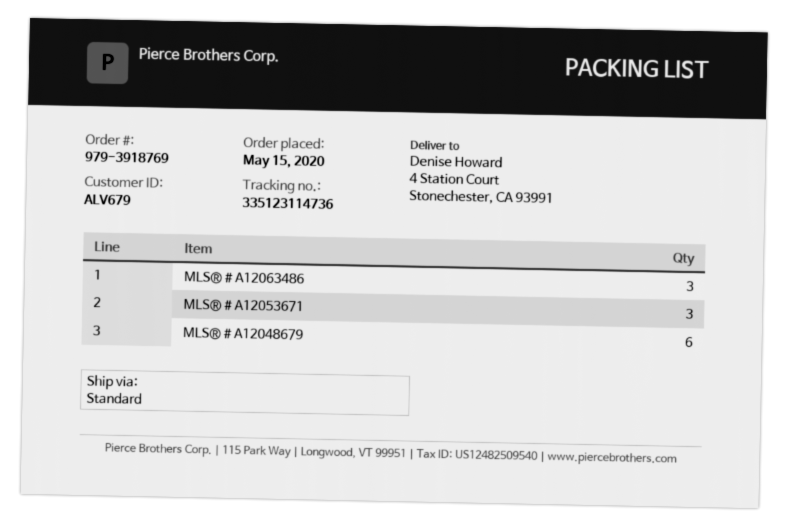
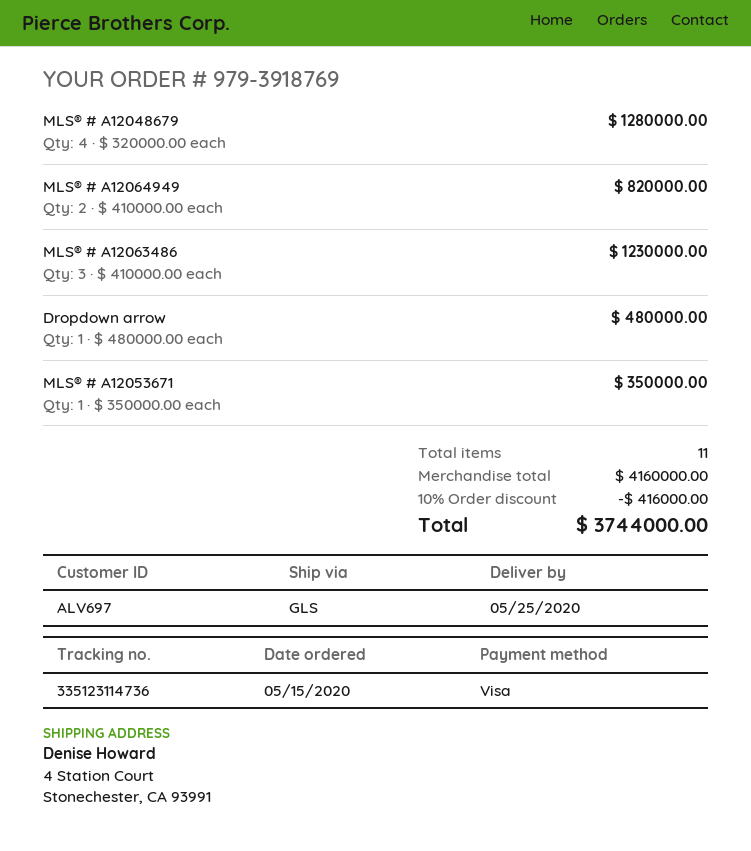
customer number: ALV679 -> ALV697
shipping method: standard -> GLS
MLS® # A12053671: 3 -> 1
MLS® # A12048679: 6 -> 4
MLS® # A12064949: none -> 2
Dropdown arrow: none -> 1

